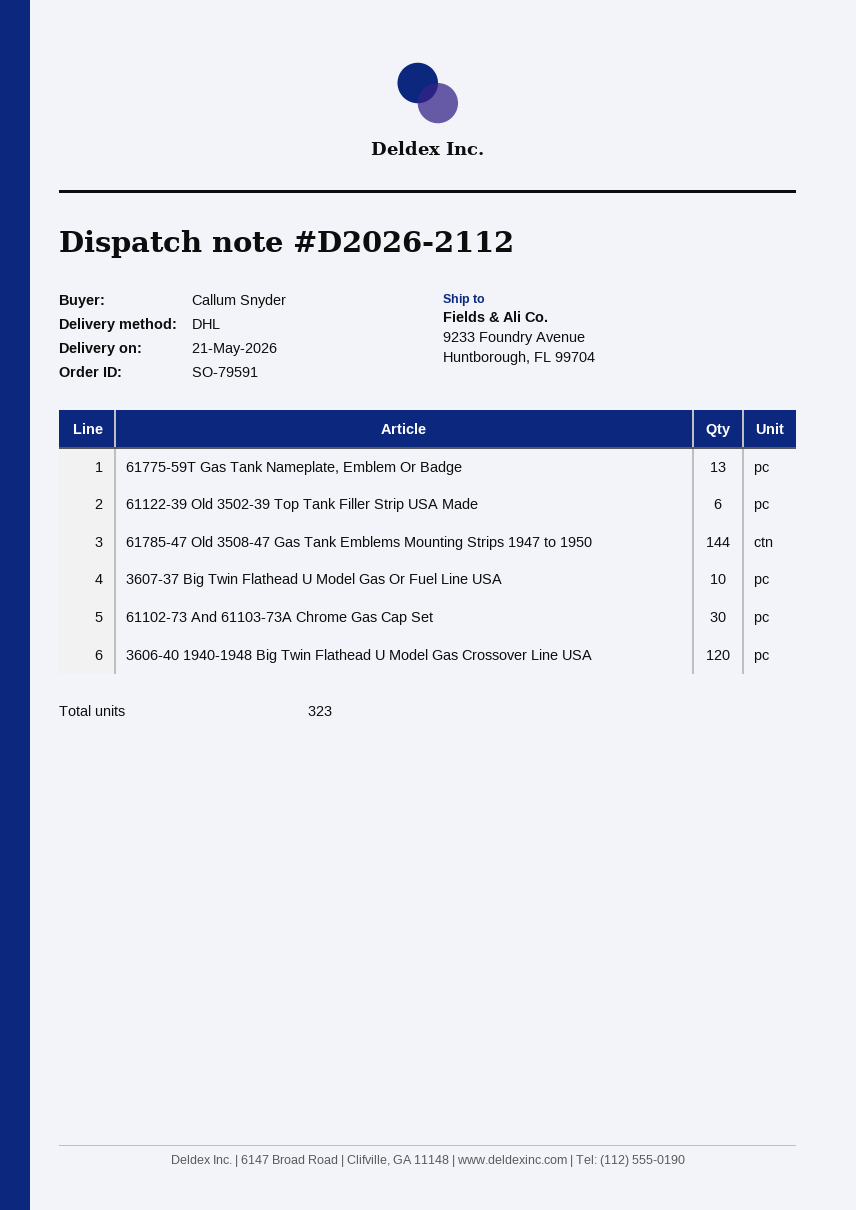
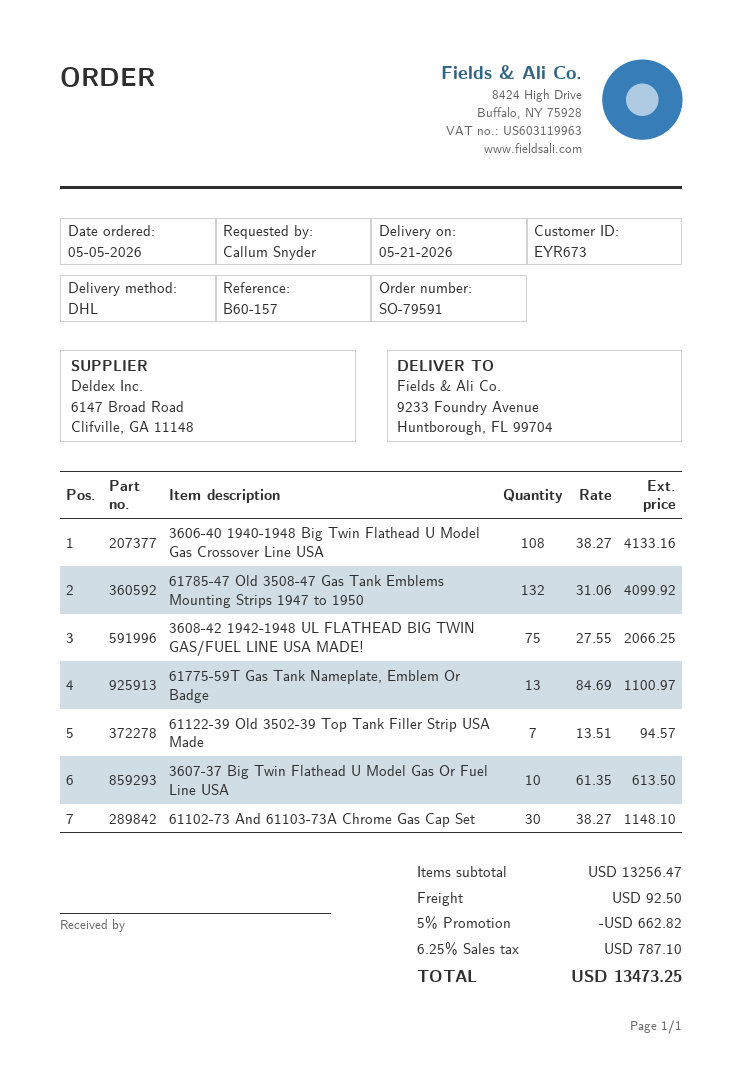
61122-39 Old 3502-39 Top Tank Filler Strip USA Made: 6 -> 7
61785-47 Old 3508-47 Gas Tank Emblems Mounting Strips 1947 to 1950: 144 -> 132
3606-40 1940-1948 Big Twin Flathead U Model Gas Crossover Line USA: 120 -> 108
3608-42 1942-1948 UL FLATHEAD BIG TWIN GAS/FUEL LINE USA MADE!: none -> 75

